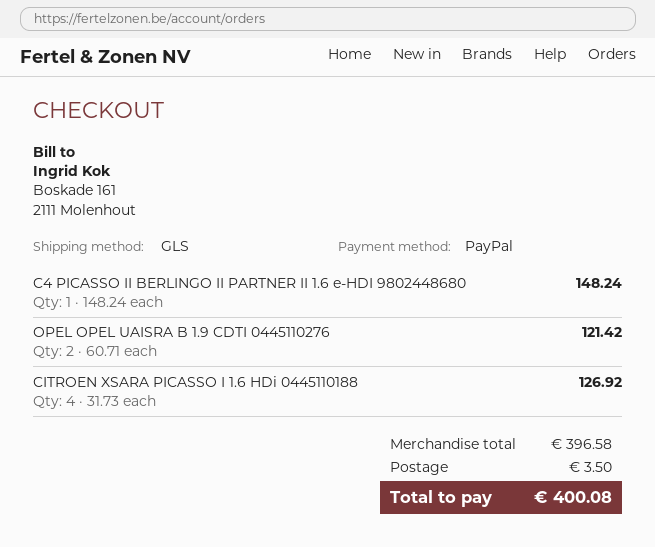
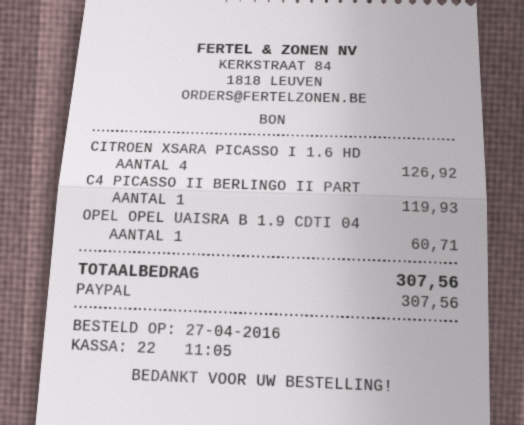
C4 PICASSO II BERLINGO II PARTNER II 1.6 e-HDI 9802448680: 1 for 148.24 -> 1 for 119.93
OPEL OPEL UAISRA B 1.9 CDTI 0445110276: 2 for 121.42 -> 1 for 60.71
shipping: 3.50 -> none
total: 400.08 -> 307.56

